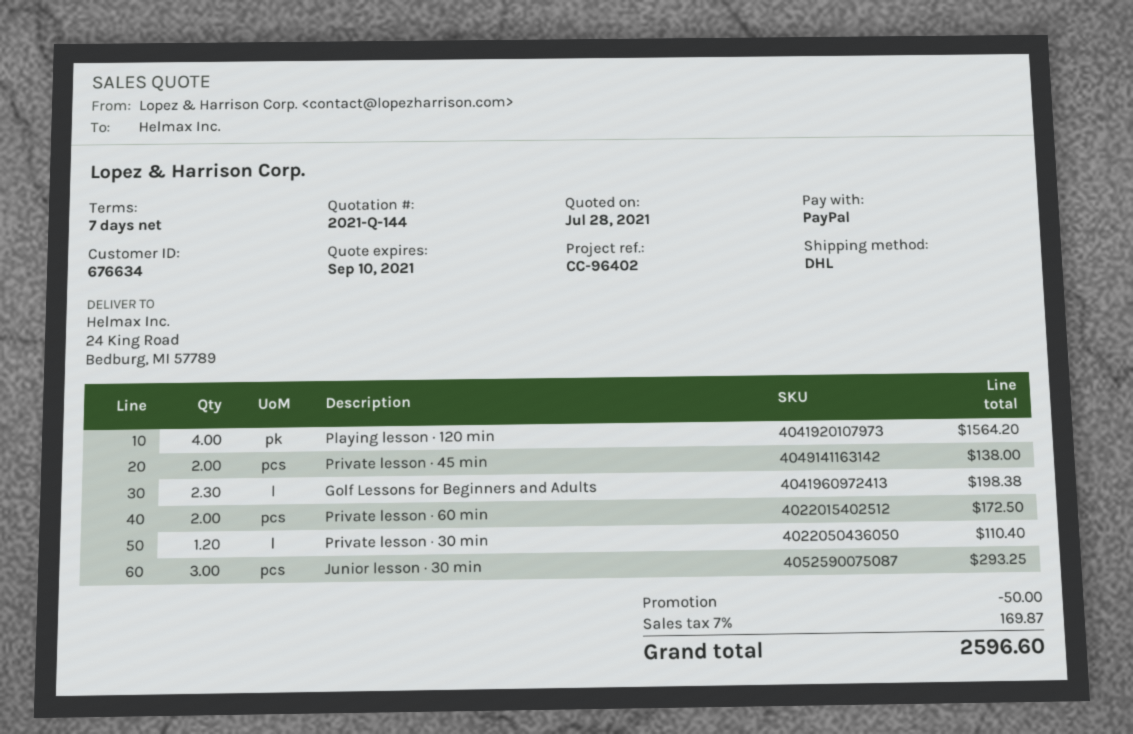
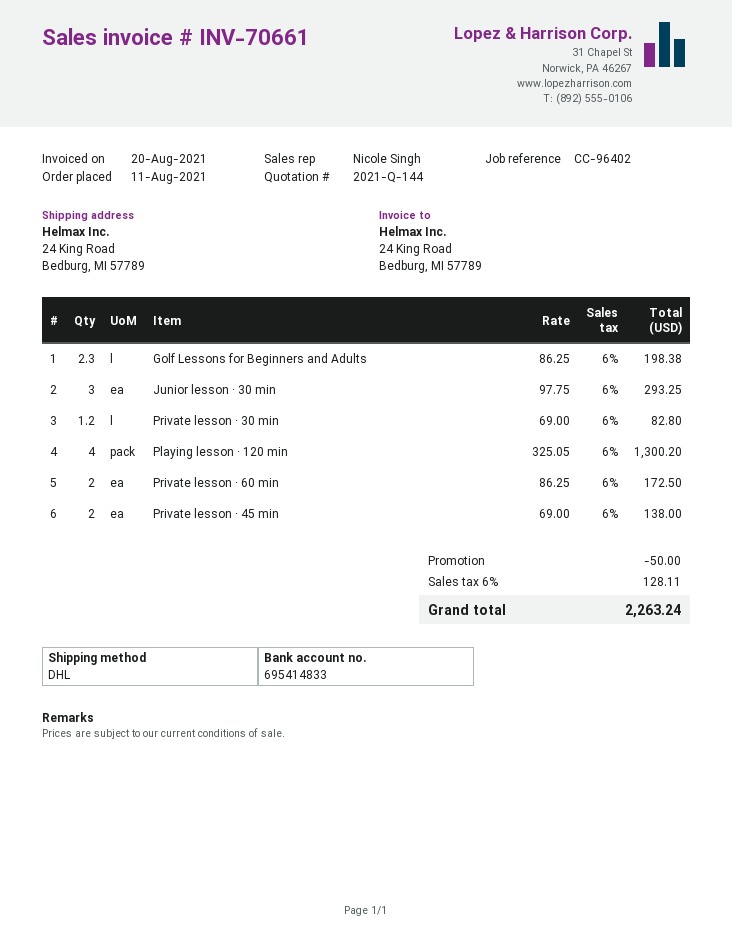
Playing lesson · 120 min: 4 for 1564.20 -> 4 for 1300.20
Private lesson · 30 min: 1.2 for 110.40 -> 1.2 for 82.80
tax: 7% = 169.87 -> 6% = 128.11
total: 2596.60 -> 2263.24

